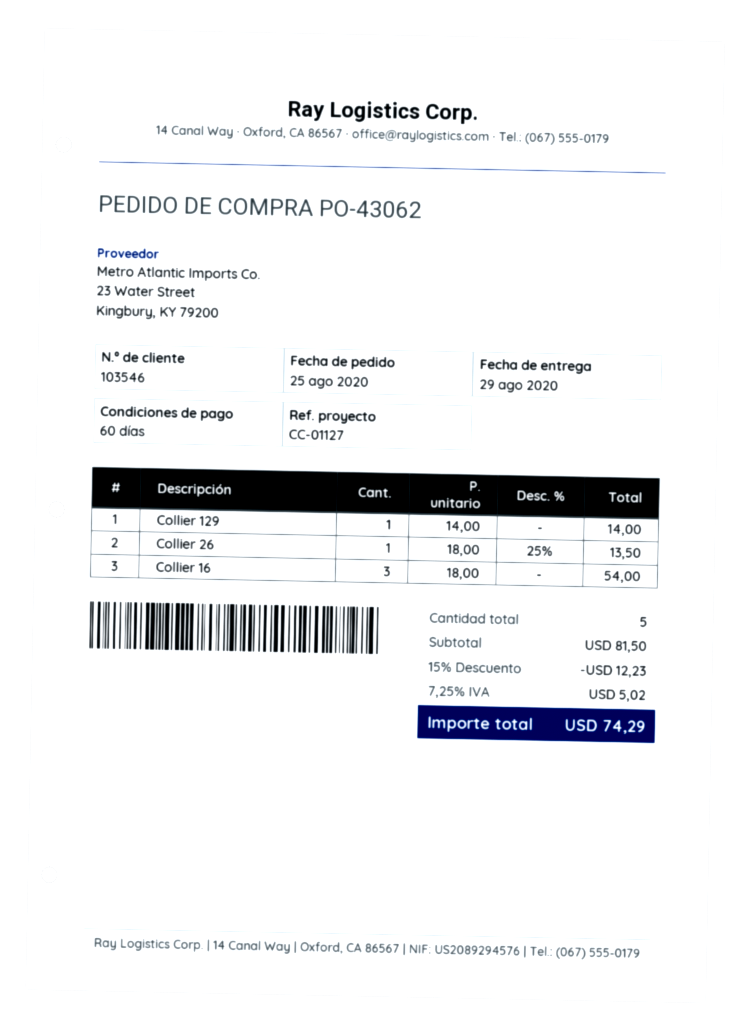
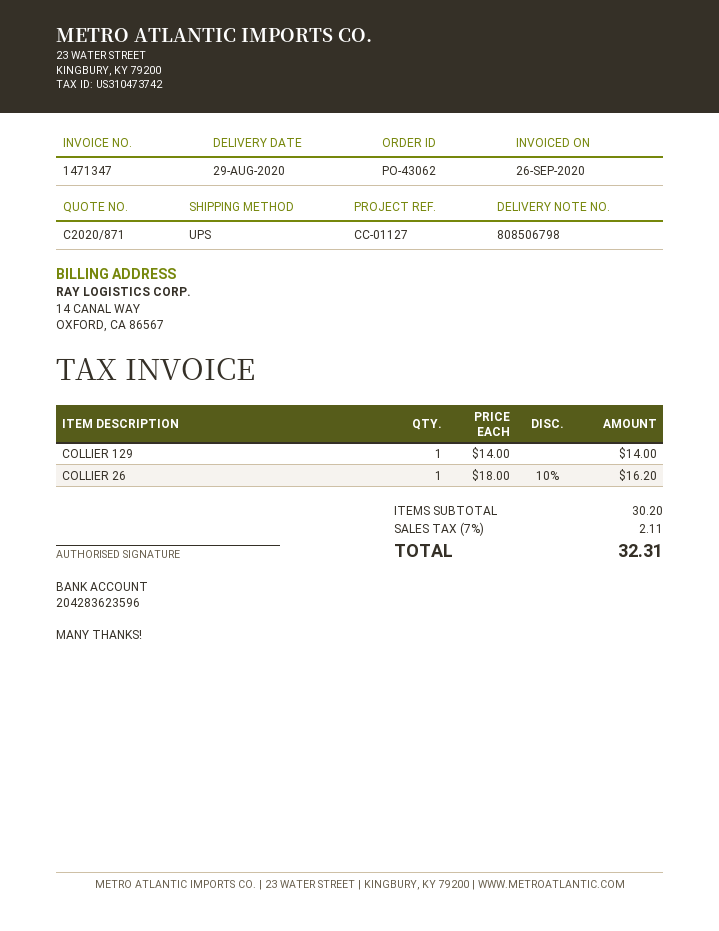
Collier 26: 1 x 18.00 - 25% = 13.50 -> 1 x 18.00 - 10% = 16.20
Collier 16: 3 x 18.00 = 54.00 -> none
subtotal: 81.50 -> 30.20
discount: 15% = 12.23 -> none
tax: 7.25% = 5.02 -> 7% = 2.11
total: 74.29 -> 32.31

